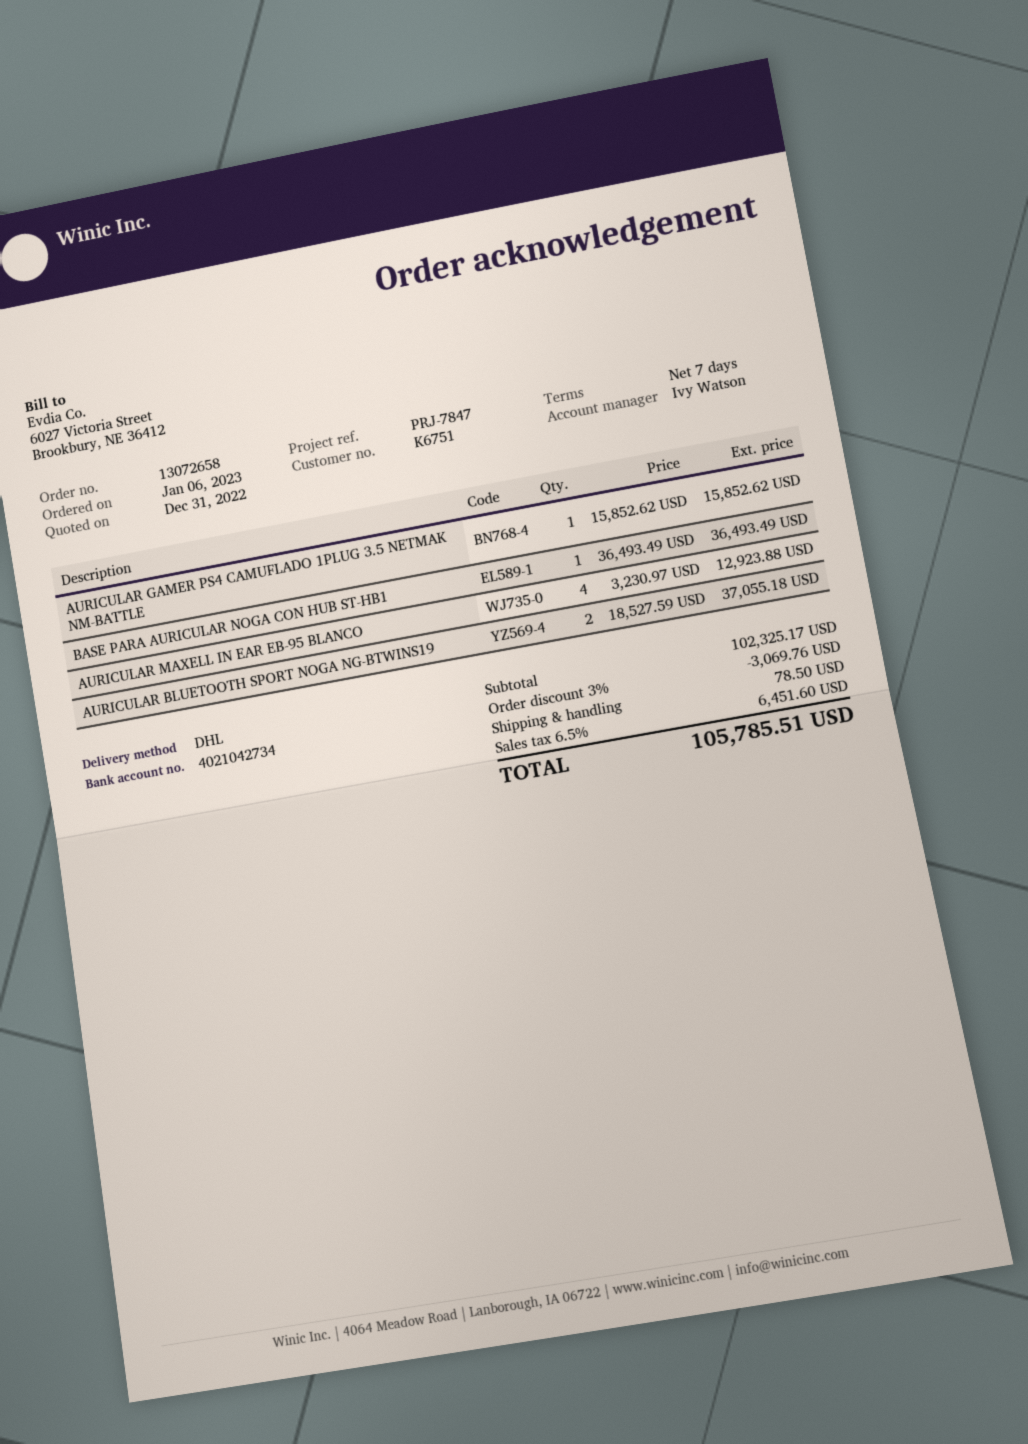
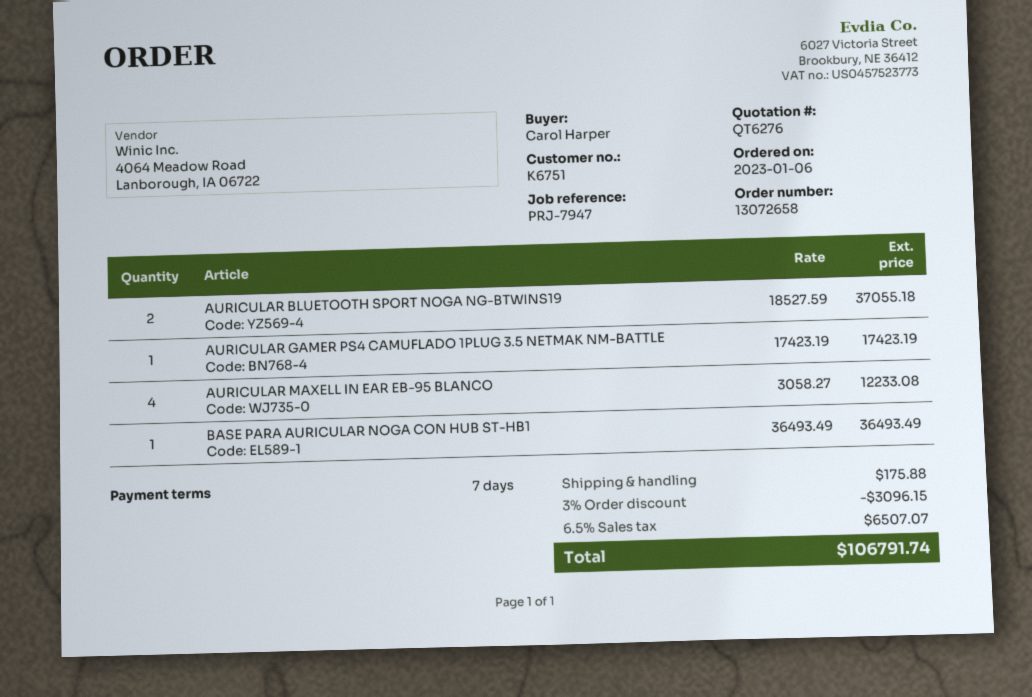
reference: PRJ-7847 -> PRJ-7947
AURICULAR GAMER PS4 CAMUFLADO 1PLUG 3.5 NETMAK NM-BATTLE: 1 x 15852.62 = 15852.62 -> 1 x 17423.19 = 17423.19
AURICULAR MAXELL IN EAR EB-95 BLANCO: 4 x 3230.97 = 12923.88 -> 4 x 3058.27 = 12233.08
discount: 3% = 3069.76 -> 3% = 3096.15
shipping: 78.50 -> 175.88
tax: 6.5% = 6451.60 -> 6.5% = 6507.07
total: 105785.51 -> 106791.74

